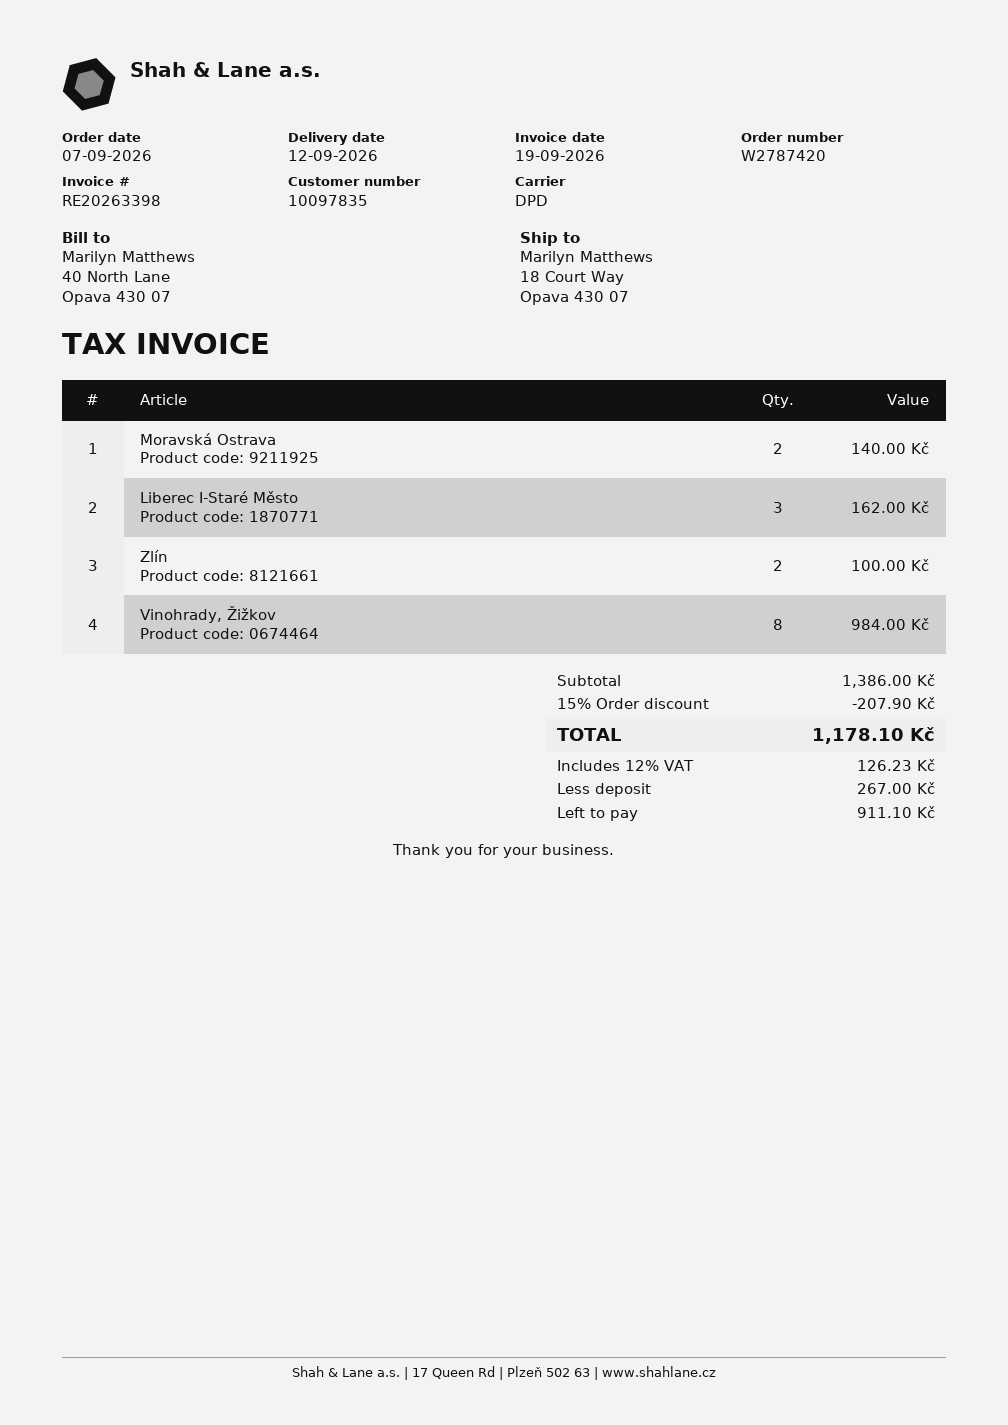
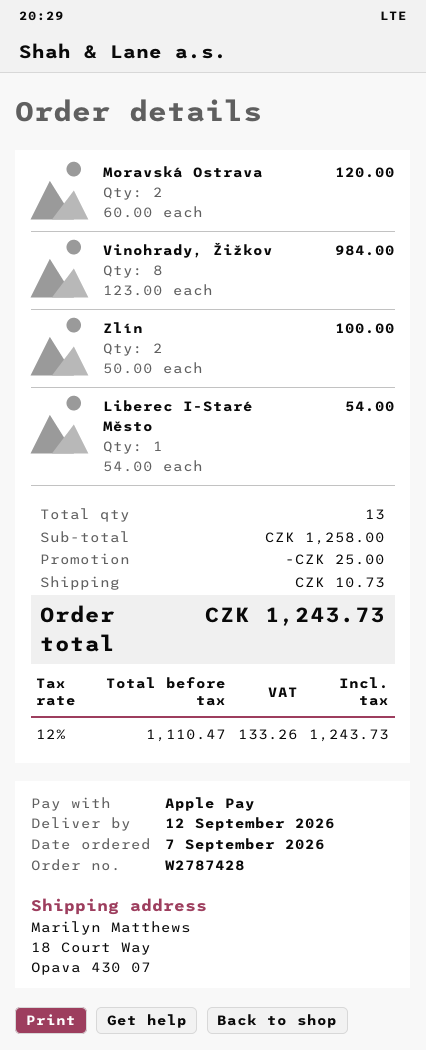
order number: W2787420 -> W2787428
Moravská Ostrava: 2 for 140.00 -> 2 for 120.00
Liberec I-Staré Město: 3 for 162.00 -> 1 for 54.00
subtotal: 1386.00 -> 1258.00
discount: 207.90 -> 25.00
shipping: none -> 10.73
tax: 12% = 126.23 -> 12% = 133.26
total: 1178.10 -> 1243.73

